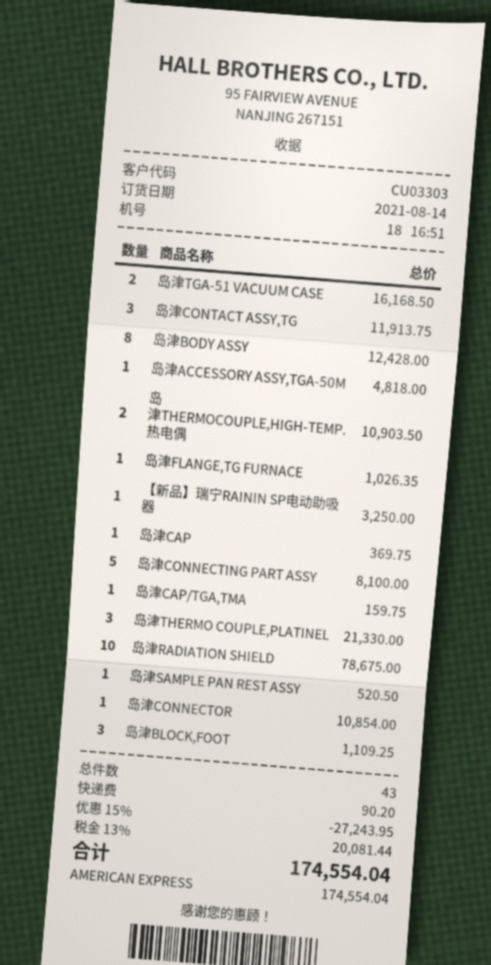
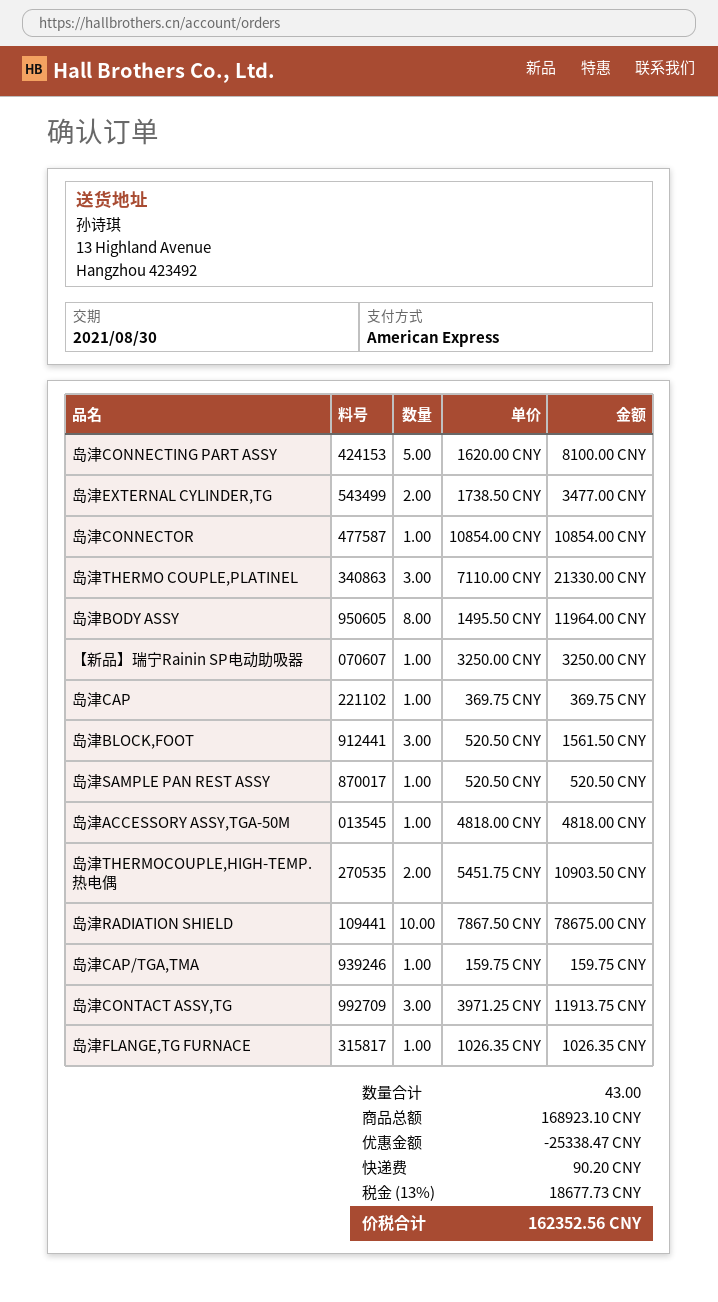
岛津TGA-51 VACUUM CASE: 2 for 16168.50 -> none
岛津BODY ASSY: 8 for 12428.00 -> 8 for 11964.00
岛津BLOCK,FOOT: 3 for 1109.25 -> 3 for 1561.50
岛津EXTERNAL CYLINDER,TG: none -> 2 for 3477.00
discount: 27243.95 -> 25338.47
tax: 13% = 20081.44 -> 13% = 18677.73
total: 174554.04 -> 162352.56

